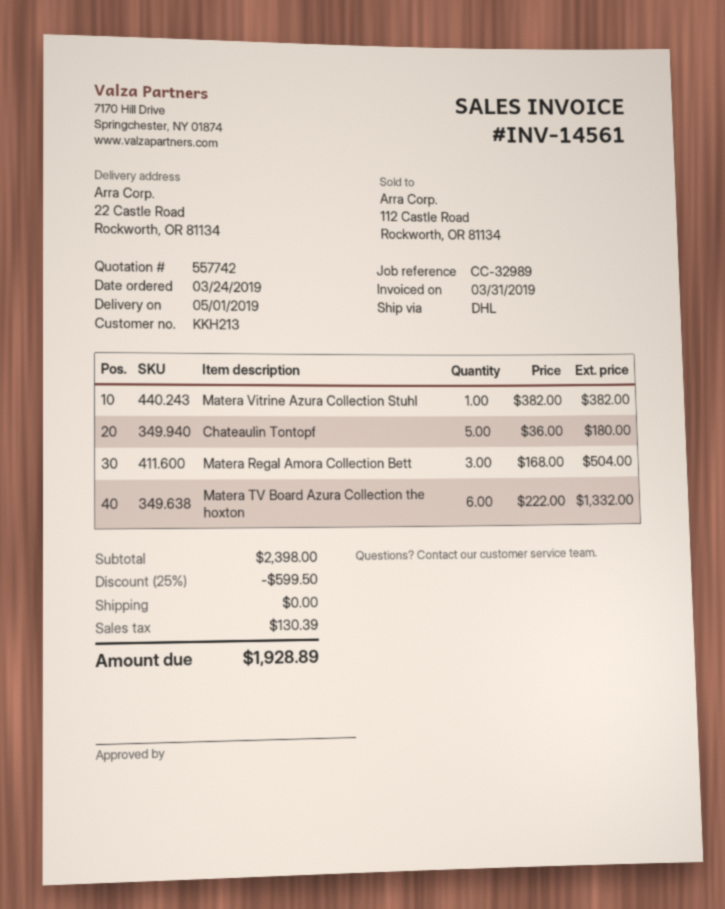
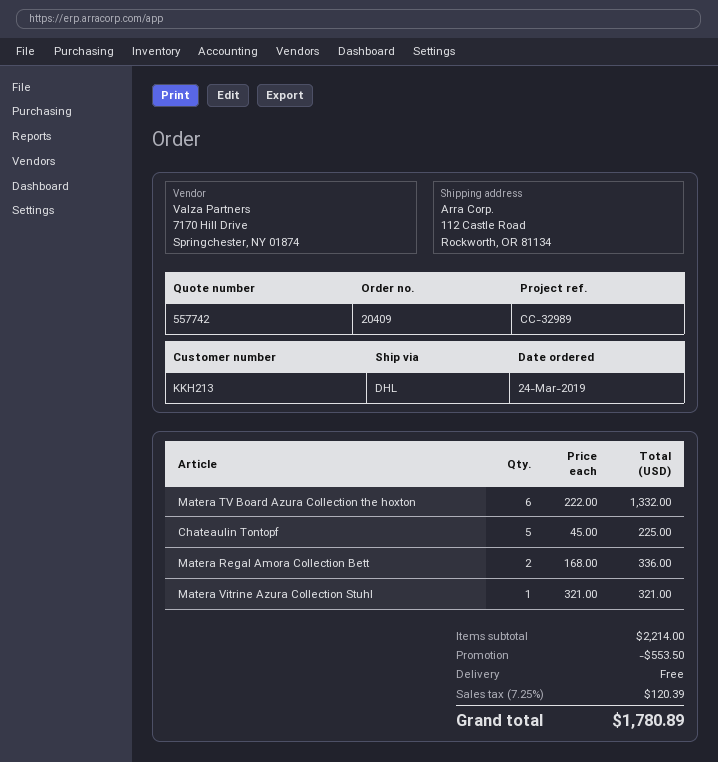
ship to: 22 Castle Road, Rockworth, OR 81134 -> 112 Castle Road, Rockworth, OR 81134
Matera Vitrine Azura Collection Stuhl: 1 x 382.00 = 382.00 -> 1 x 321.00 = 321.00
Chateaulin Tontopf: 5 x 36.00 = 180.00 -> 5 x 45.00 = 225.00
Matera Regal Amora Collection Bett: 3 x 168.00 = 504.00 -> 2 x 168.00 = 336.00
subtotal: 2398.00 -> 2214.00
discount: 599.50 -> 553.50
tax: 130.39 -> 120.39
total: 1928.89 -> 1780.89

